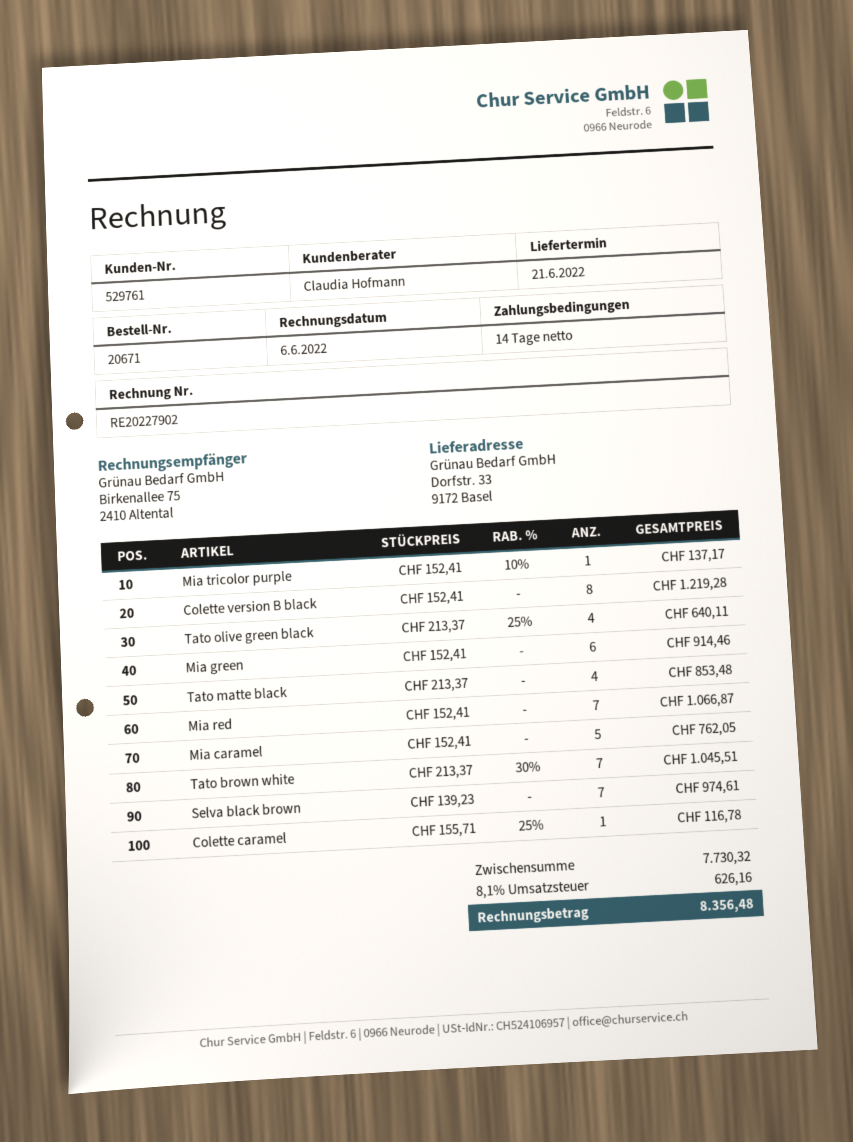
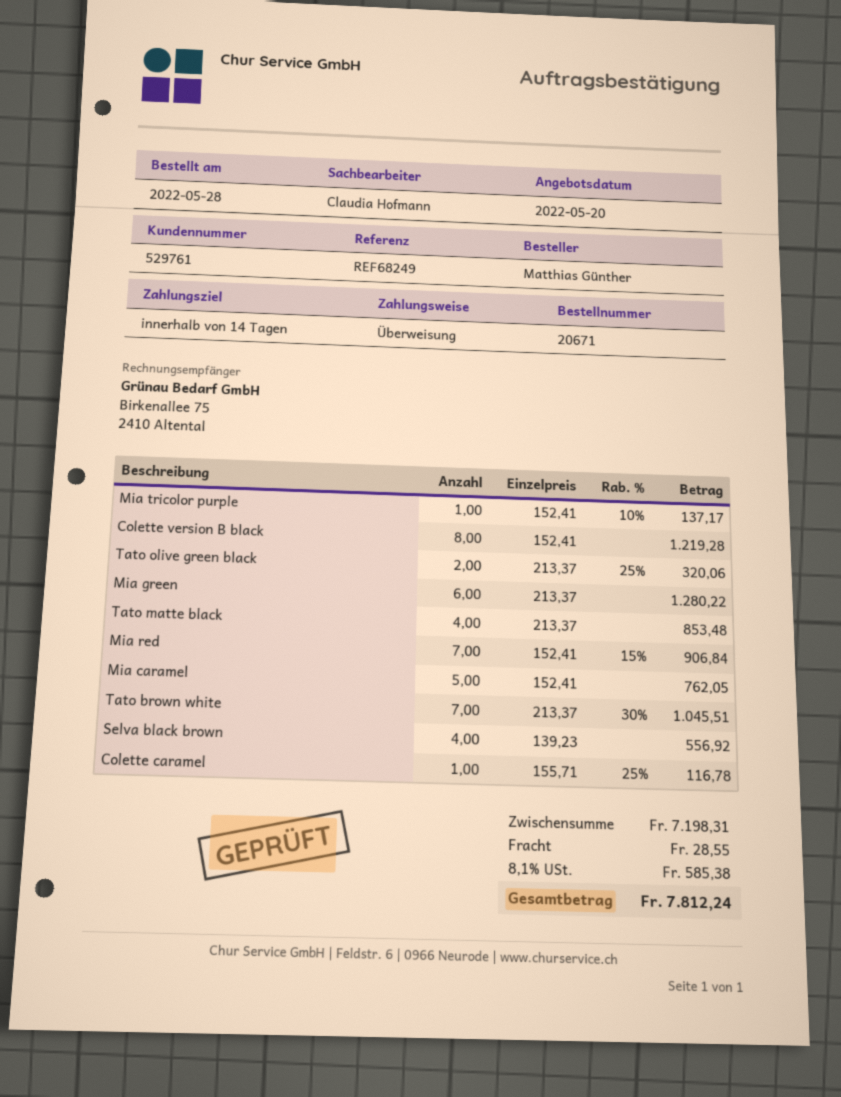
Tato olive green black: 4 x 213.37 - 25% = 640.11 -> 2 x 213.37 - 25% = 320.06
Mia green: 6 x 152.41 = 914.46 -> 6 x 213.37 = 1280.22
Mia red: 7 x 152.41 = 1066.87 -> 7 x 152.41 - 15% = 906.84
Selva black brown: 7 x 139.23 = 974.61 -> 4 x 139.23 = 556.92
subtotal: 7730.32 -> 7198.31
shipping: none -> 28.55
tax: 8.1% = 626.16 -> 8.1% = 585.38
total: 8356.48 -> 7812.24

